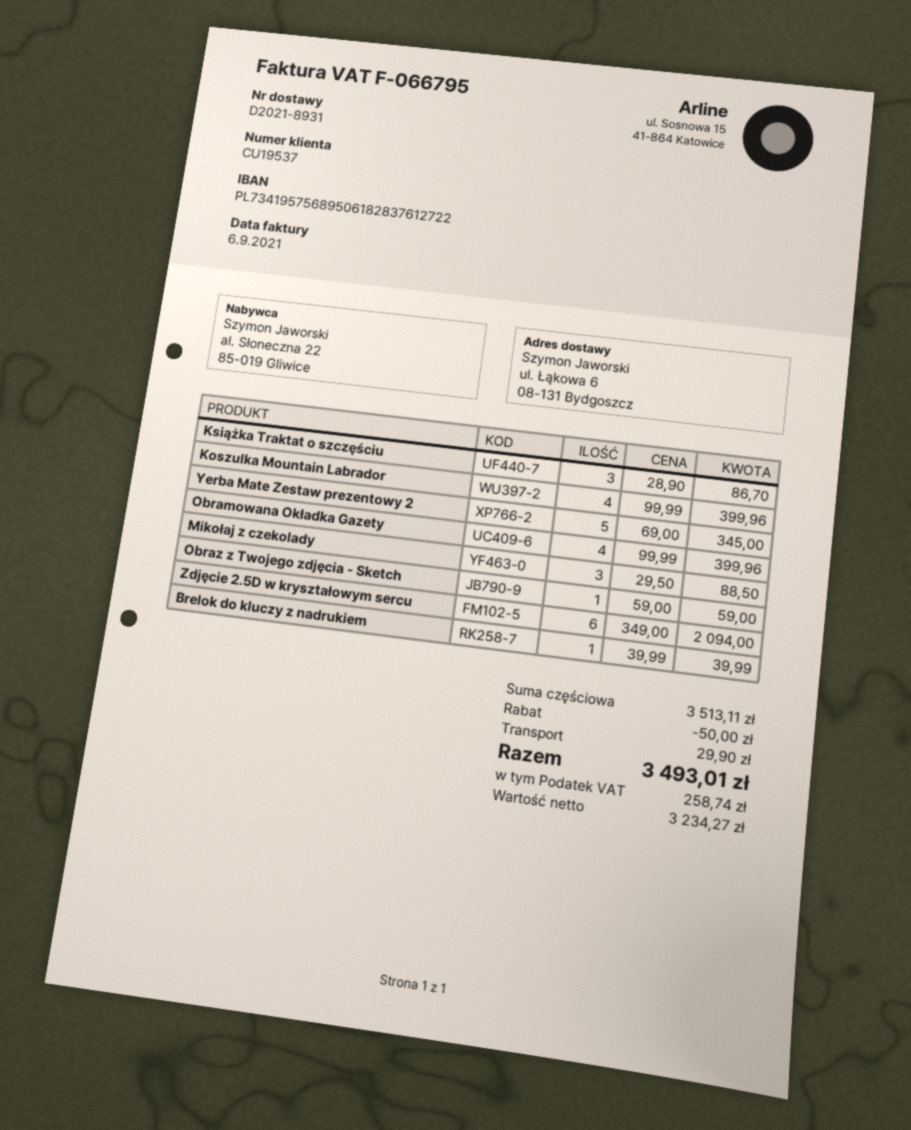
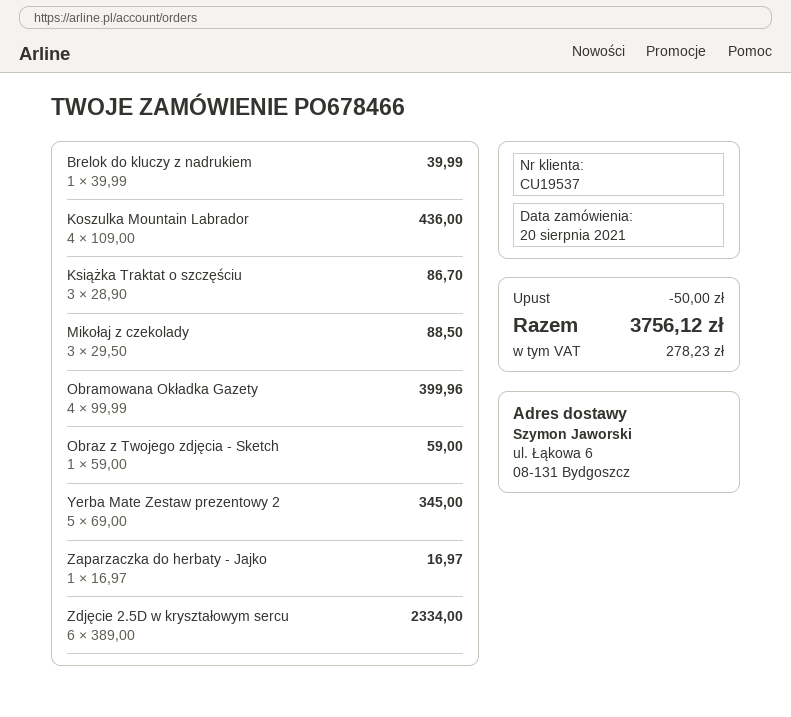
Koszulka Mountain Labrador: 4 x 99.99 = 399.96 -> 4 x 109.00 = 436.00
Zdjęcie 2.5D w kryształowym sercu: 6 x 349.00 = 2094.00 -> 6 x 389.00 = 2334.00
Zaparzaczka do herbaty - Jajko: none -> 1 x 16.97 = 16.97
shipping: 29.90 -> none
tax: 258.74 -> 278.23
total: 3493.01 -> 3756.12

